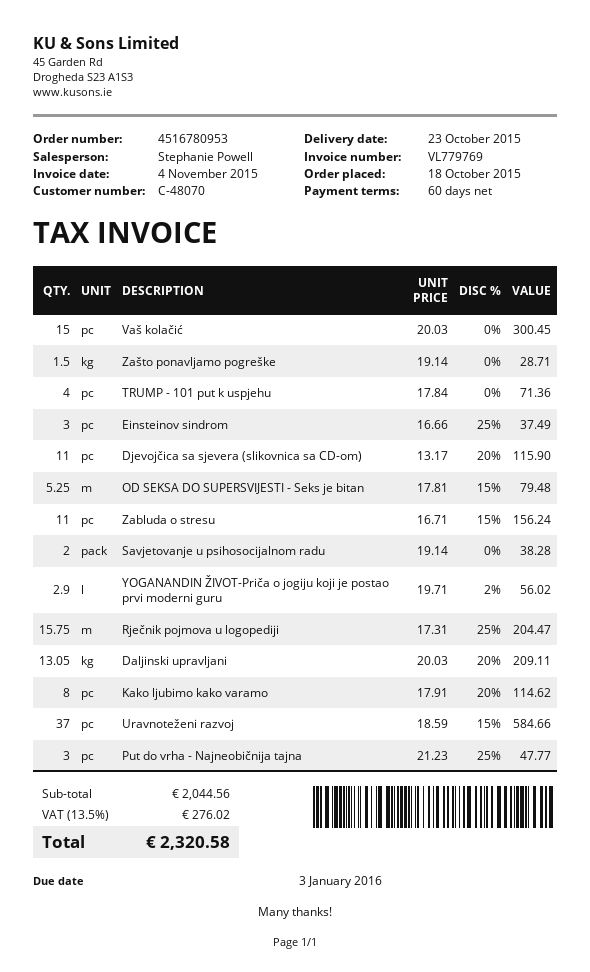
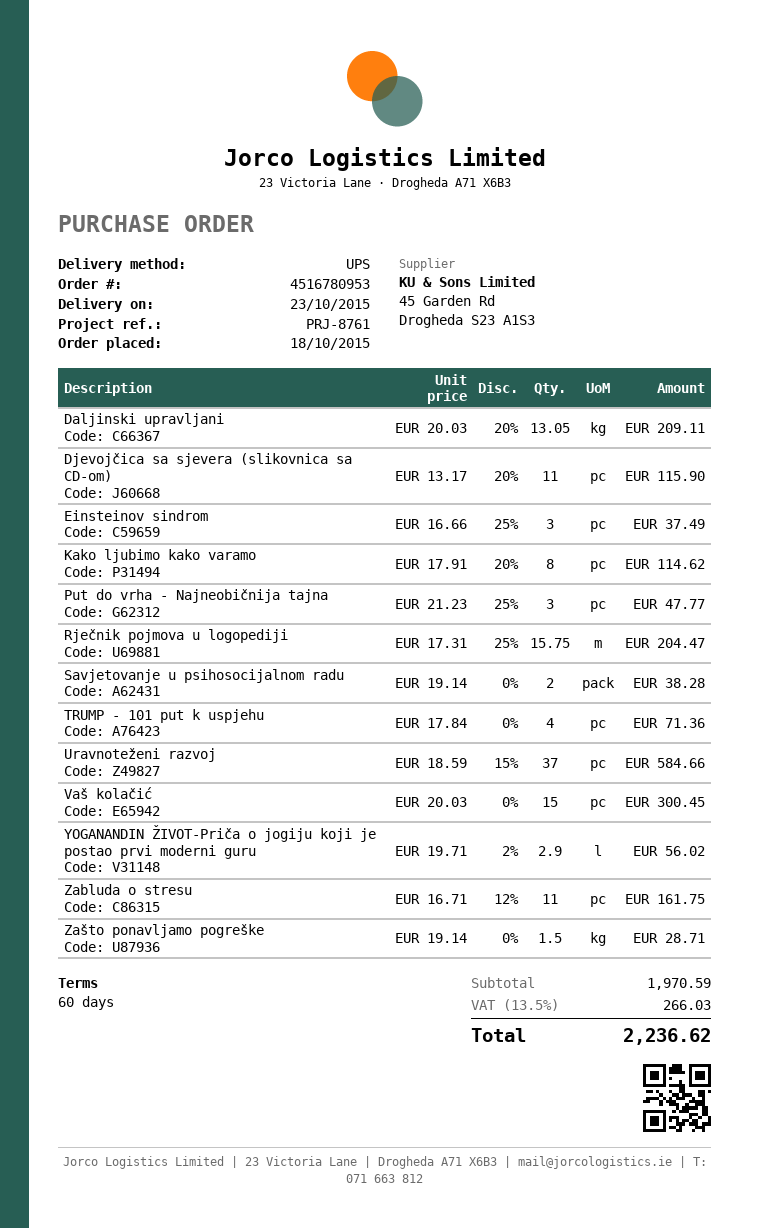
OD SEKSA DO SUPERSVIJESTI - Seks je bitan: 5.25 x 17.81 - 15% = 79.48 -> none
Zabluda o stresu: 11 x 16.71 - 15% = 156.24 -> 11 x 16.71 - 12% = 161.75
subtotal: 2044.56 -> 1970.59
tax: 13.5% = 276.02 -> 13.5% = 266.03
total: 2320.58 -> 2236.62

